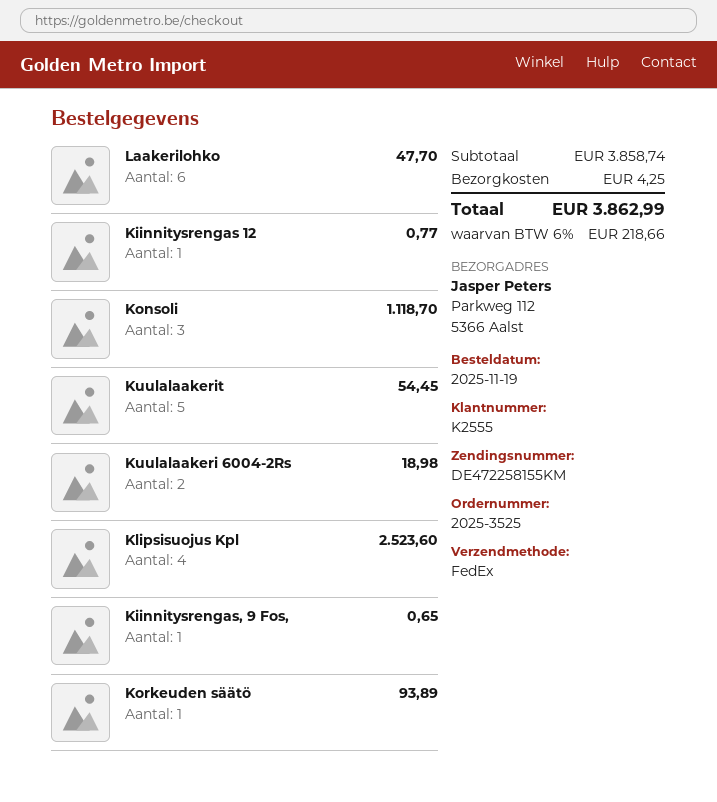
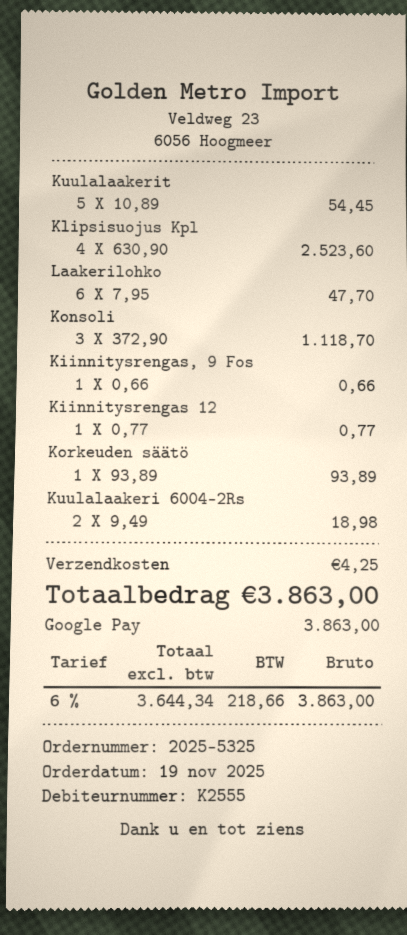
order number: 2025-3525 -> 2025-5325
Kiinnitysrengas, 9 Fos,: 1 for 0.65 -> 1 for 0.66
total: 3862.99 -> 3863.00

